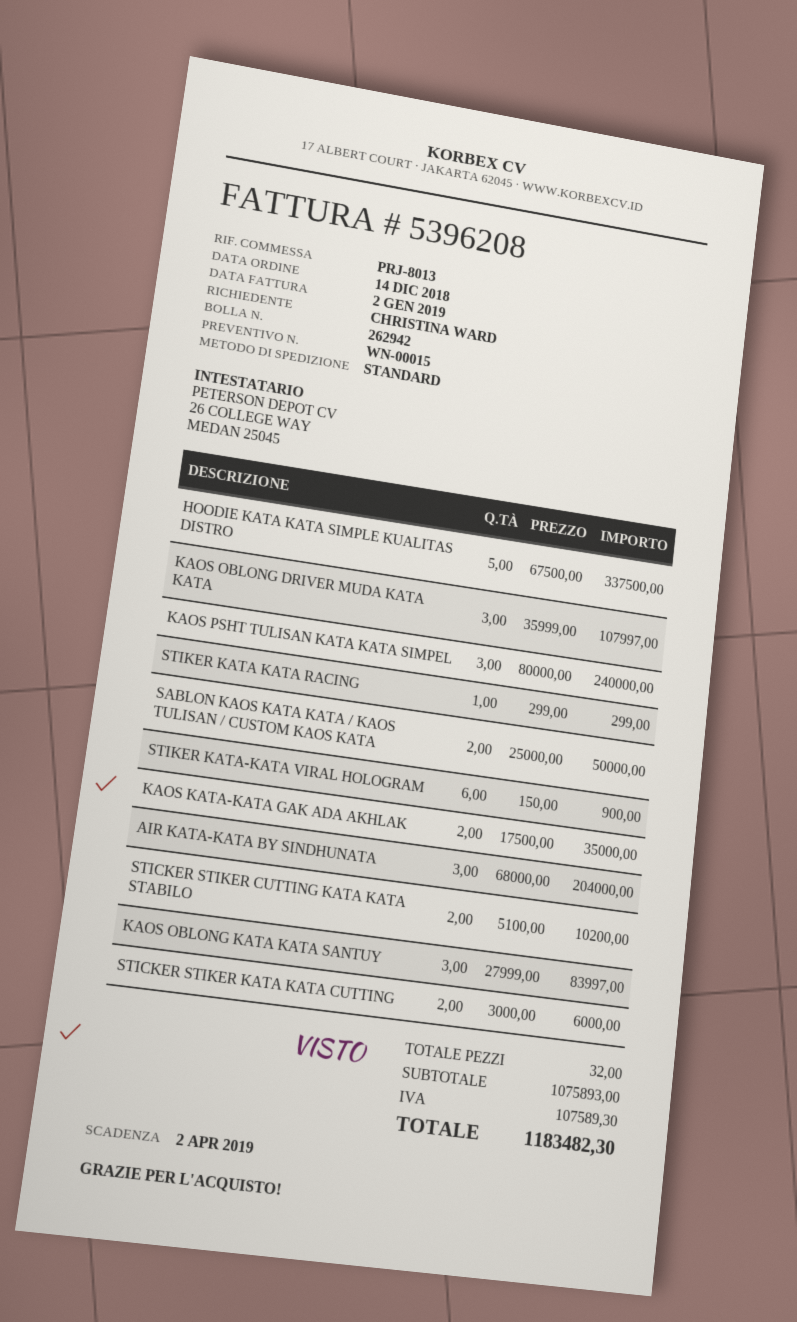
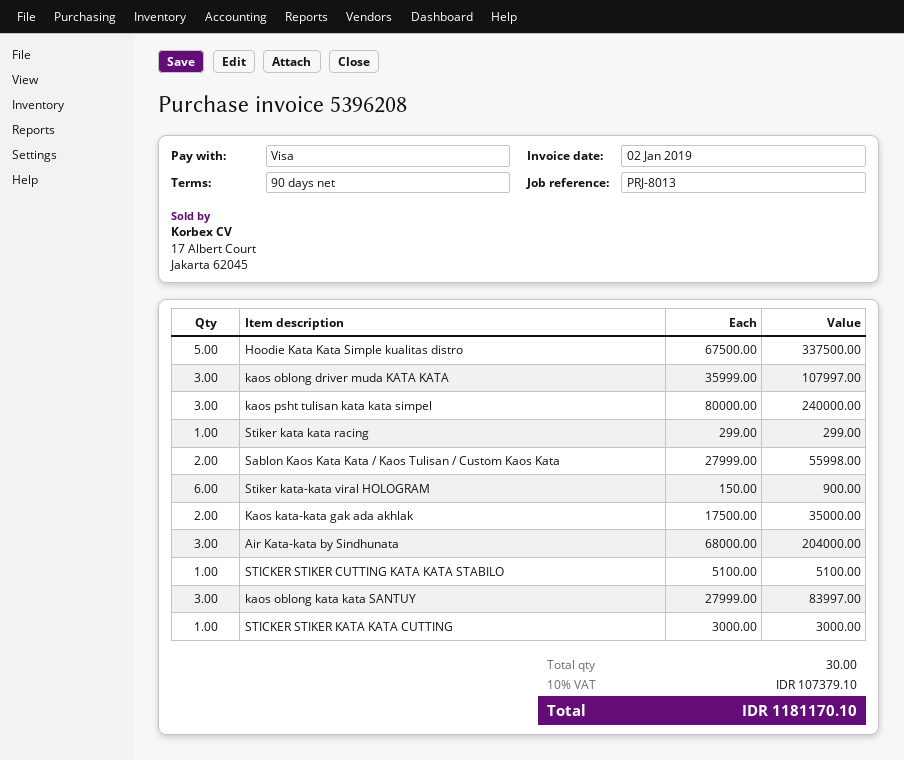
SABLON KAOS KATA KATA / KAOS TULISAN / CUSTOM KAOS KATA: 2 x 25000.00 = 50000.00 -> 2 x 27999.00 = 55998.00
STICKER STIKER CUTTING KATA KATA STABILO: 2 x 5100.00 = 10200.00 -> 1 x 5100.00 = 5100.00
STICKER STIKER KATA KATA CUTTING: 2 x 3000.00 = 6000.00 -> 1 x 3000.00 = 3000.00
total quantity: 32 -> 30
tax: 107589.30 -> 107379.10
total: 1183482.30 -> 1181170.10

